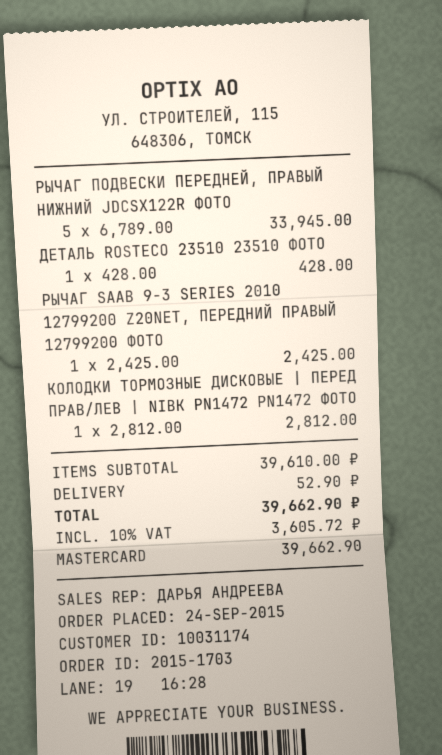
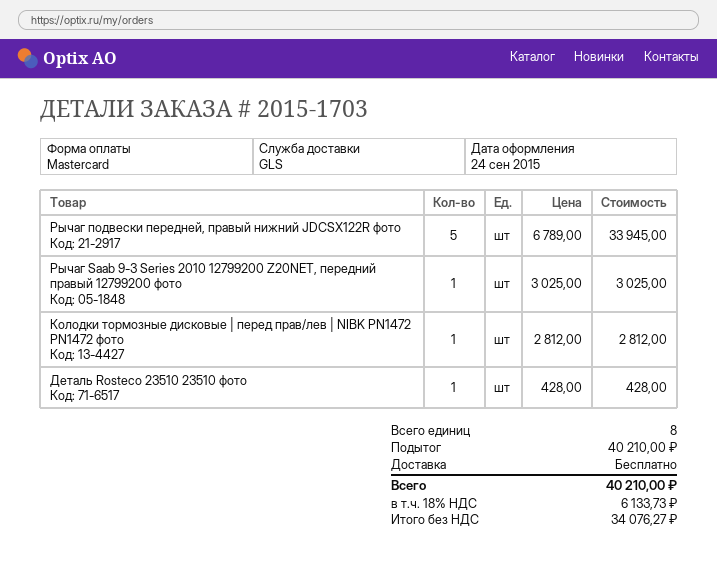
РЫЧАГ SAAB 9-3 SERIES 2010 12799200 Z20NET, ПЕРЕДНИЙ ПРАВЫЙ 12799200 ФОТО: 1 x 2425.00 = 2425.00 -> 1 x 3025.00 = 3025.00
subtotal: 39610.00 -> 40210.00
shipping: 52.90 -> 0.00
tax: 10% = 3605.72 -> 18% = 6133.73
total: 39662.90 -> 40210.00

